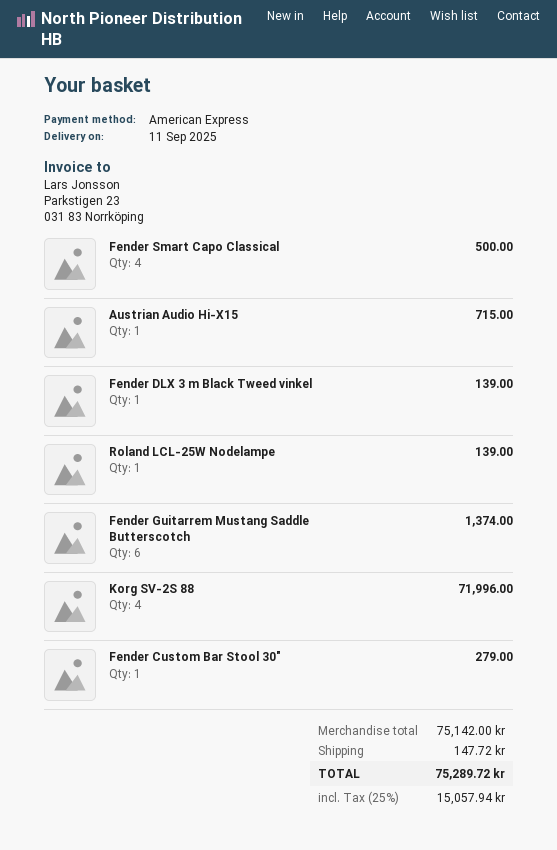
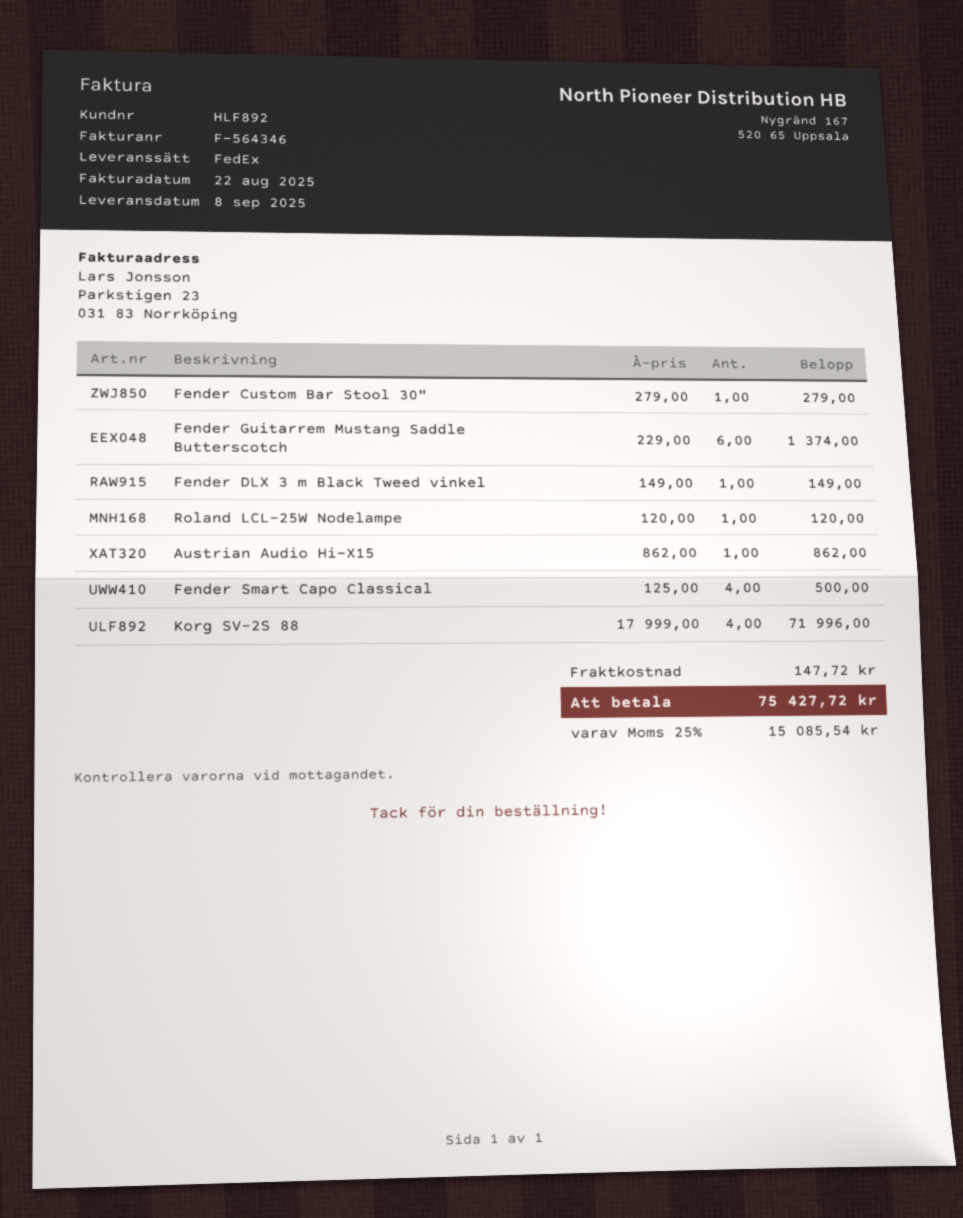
delivery date: 2025-09-11 -> 2025-09-08
Austrian Audio Hi-X15: 1 for 715.00 -> 1 for 862.00
Fender DLX 3 m Black Tweed vinkel: 1 for 139.00 -> 1 for 149.00
Roland LCL-25W Nodelampe: 1 for 139.00 -> 1 for 120.00
tax: 25% = 15057.94 -> 25% = 15085.54
total: 75289.72 -> 75427.72

